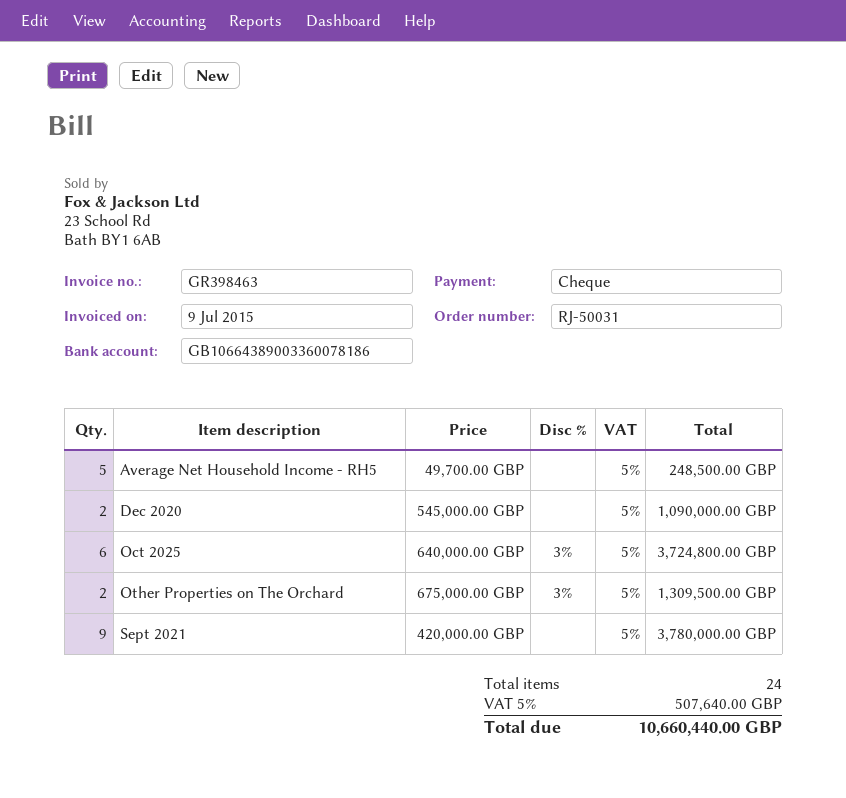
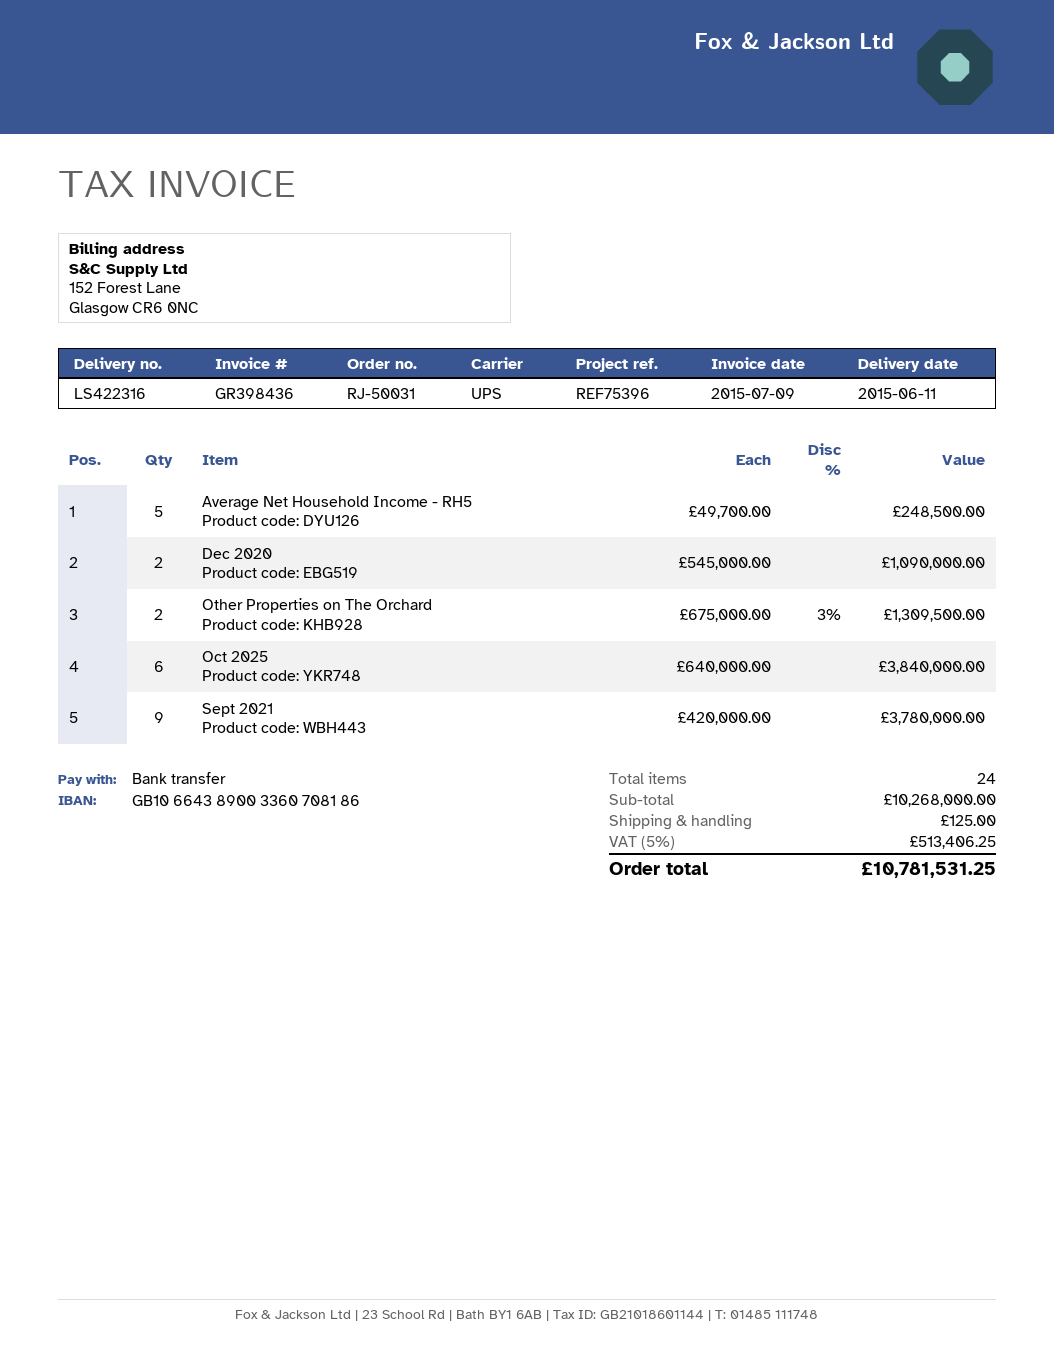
invoice number: GR398463 -> GR398436
payment method: cheque -> bank transfer
bank account: GB10664389003360078186 -> GB10664389003360708186
Oct 2025: 6 x 640000.00 - 3% = 3724800.00 -> 6 x 640000.00 = 3840000.00
shipping: none -> 125.00
tax: 5% = 507640.00 -> 5% = 513406.25
total: 10660440.00 -> 10781531.25

